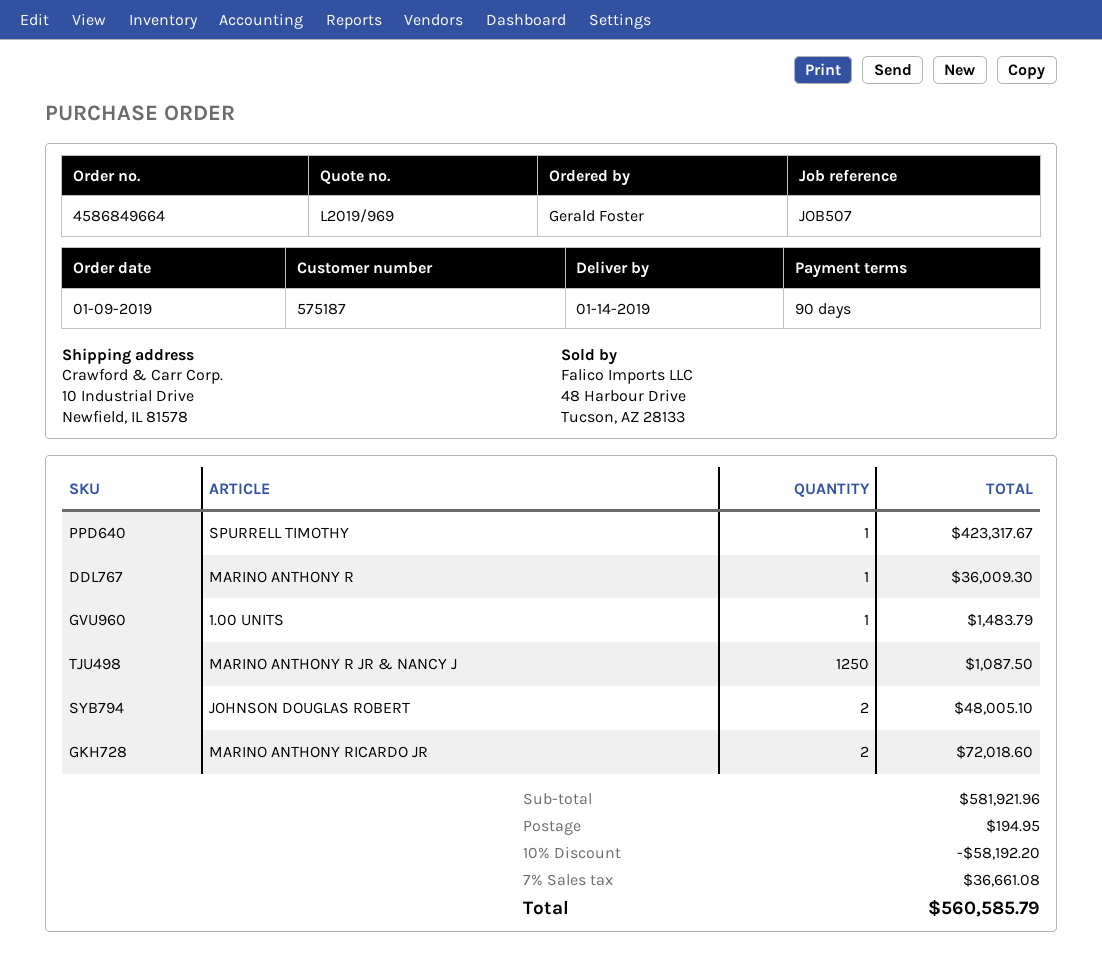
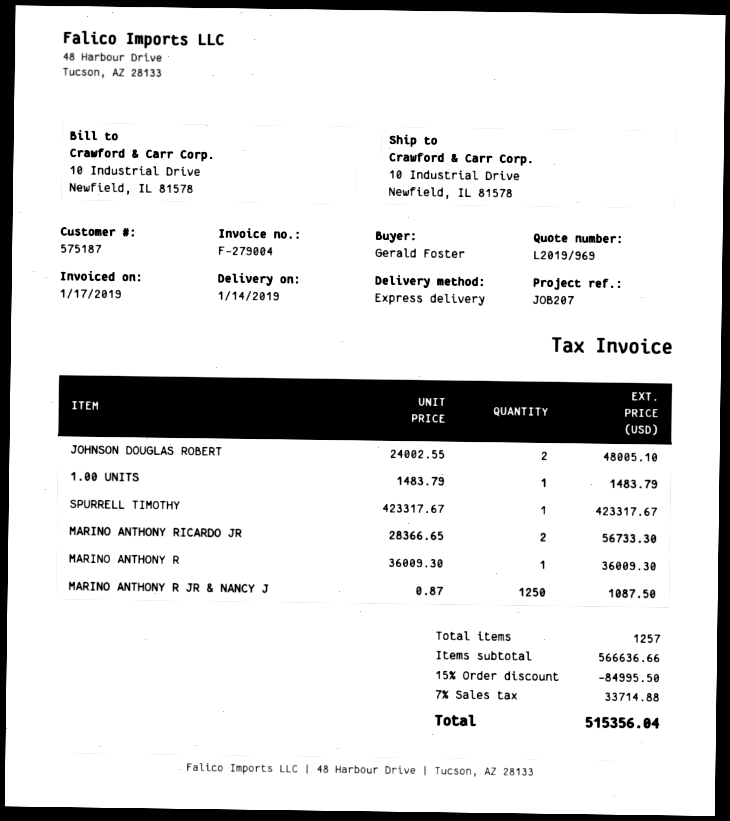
reference: JOB507 -> JOB207
MARINO ANTHONY RICARDO JR: 2 for 72018.60 -> 2 for 56733.30
subtotal: 581921.96 -> 566636.66
discount: 10% = 58192.20 -> 15% = 84995.50
shipping: 194.95 -> none
tax: 7% = 36661.08 -> 7% = 33714.88
total: 560585.79 -> 515356.04

